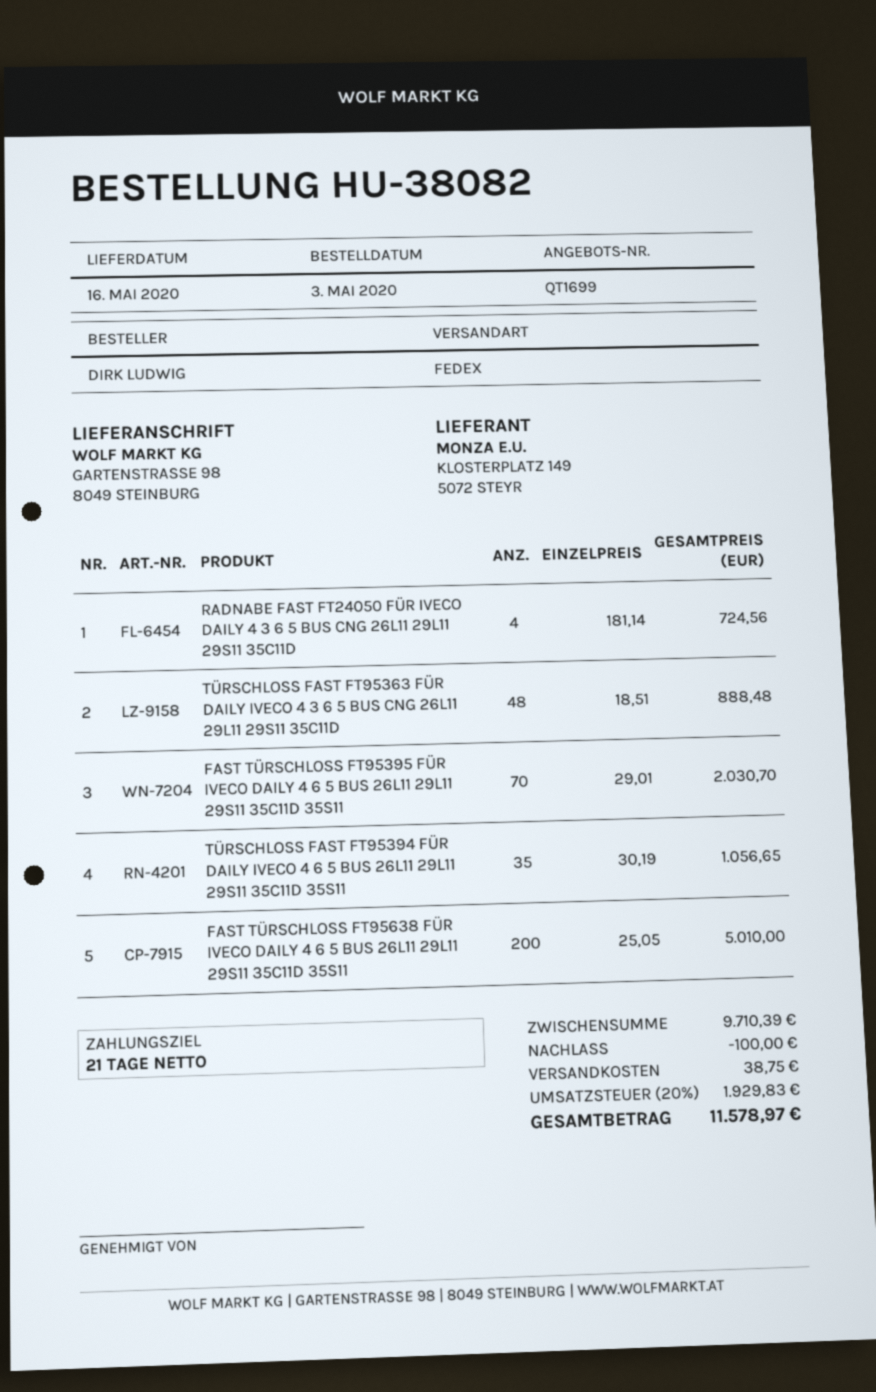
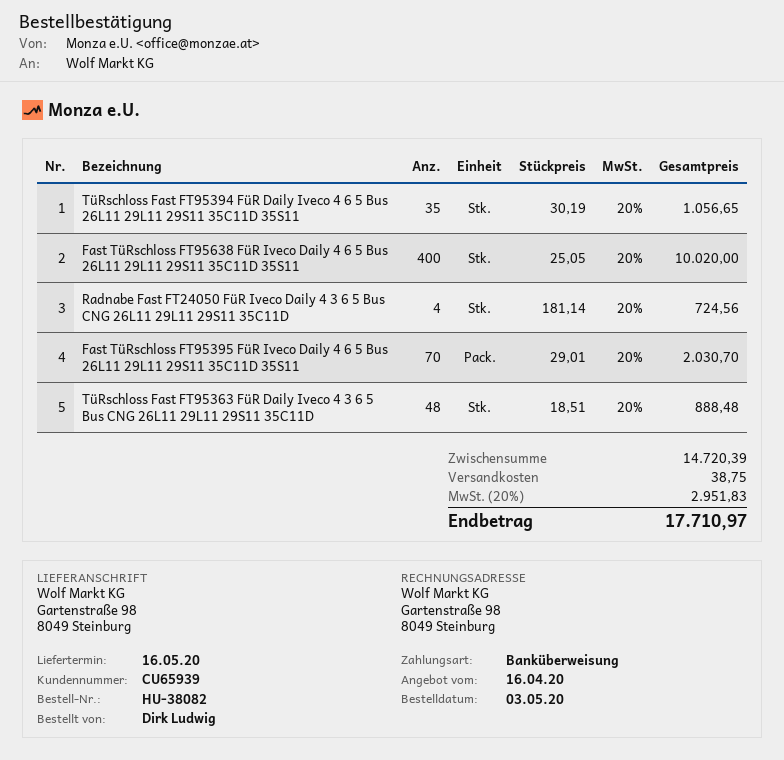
FAST TÜRSCHLOSS FT95638 FÜR IVECO DAILY 4 6 5 BUS 26L11 29L11 29S11 35C11D 35S11: 200 x 25.05 = 5010.00 -> 400 x 25.05 = 10020.00
subtotal: 9710.39 -> 14720.39
discount: 100.00 -> none
tax: 20% = 1929.83 -> 20% = 2951.83
total: 11578.97 -> 17710.97

